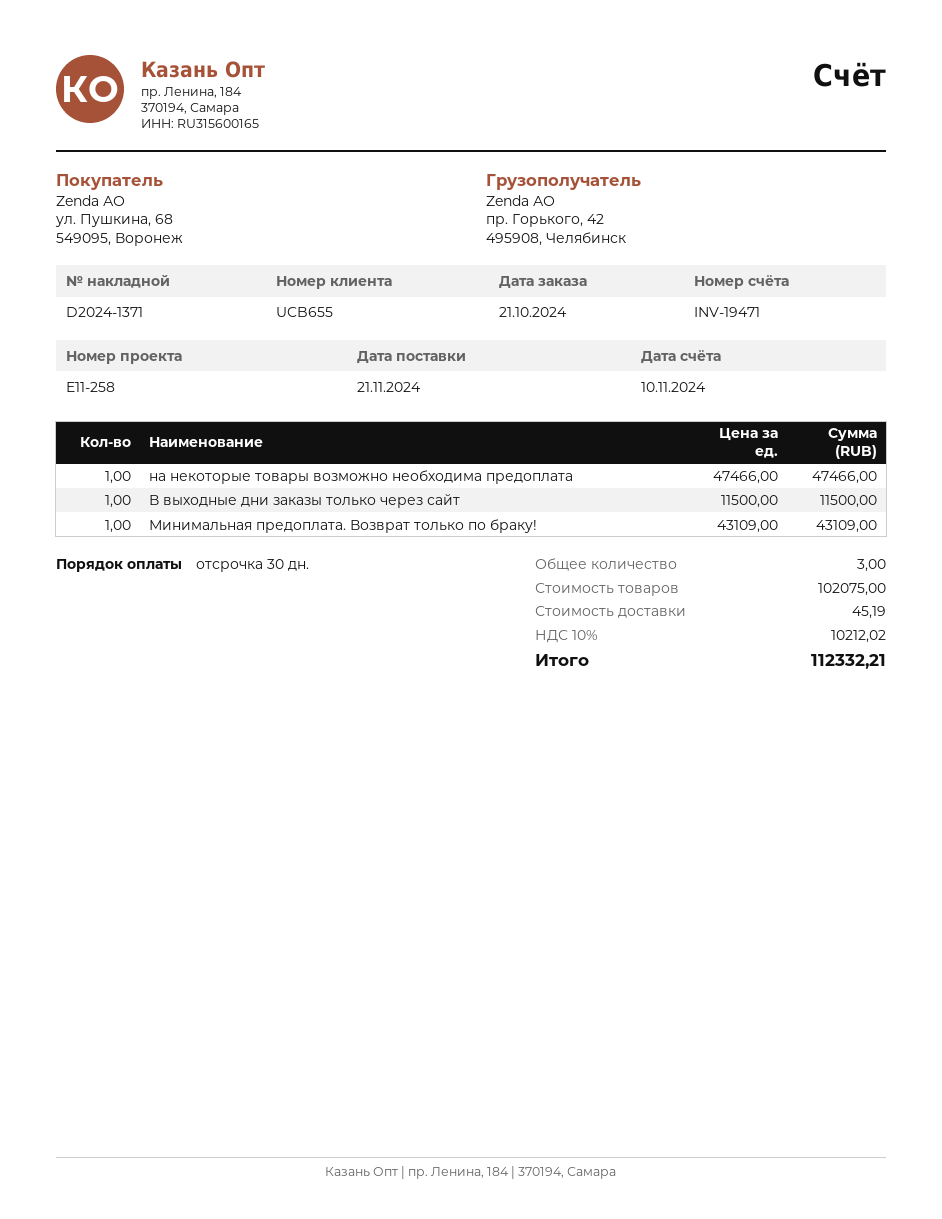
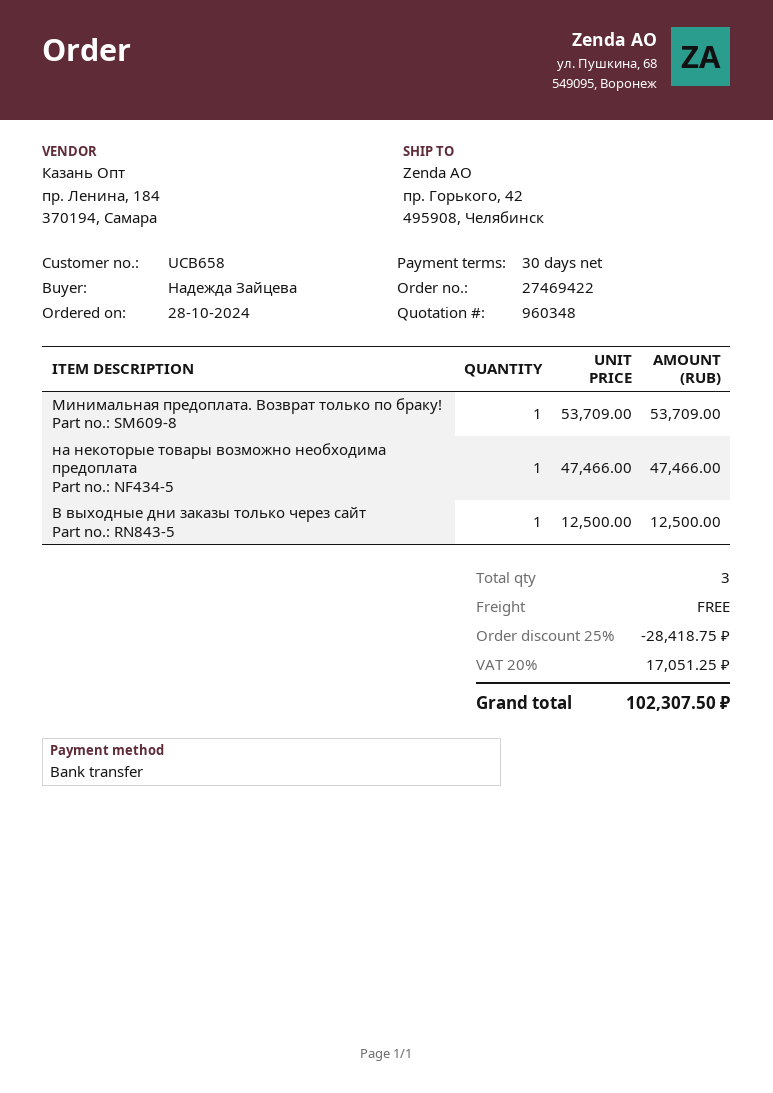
order date: 2024-10-21 -> 2024-10-28
customer number: UCB655 -> UCB658
В выходные дни заказы только через сайт: 1 x 11500.00 = 11500.00 -> 1 x 12500.00 = 12500.00
Минимальная предоплата. Возврат только по браку!: 1 x 43109.00 = 43109.00 -> 1 x 53709.00 = 53709.00
discount: none -> 25% = 28418.75
shipping: 45.19 -> 0.00
tax: 10% = 10212.02 -> 20% = 17051.25
total: 112332.21 -> 102307.50

